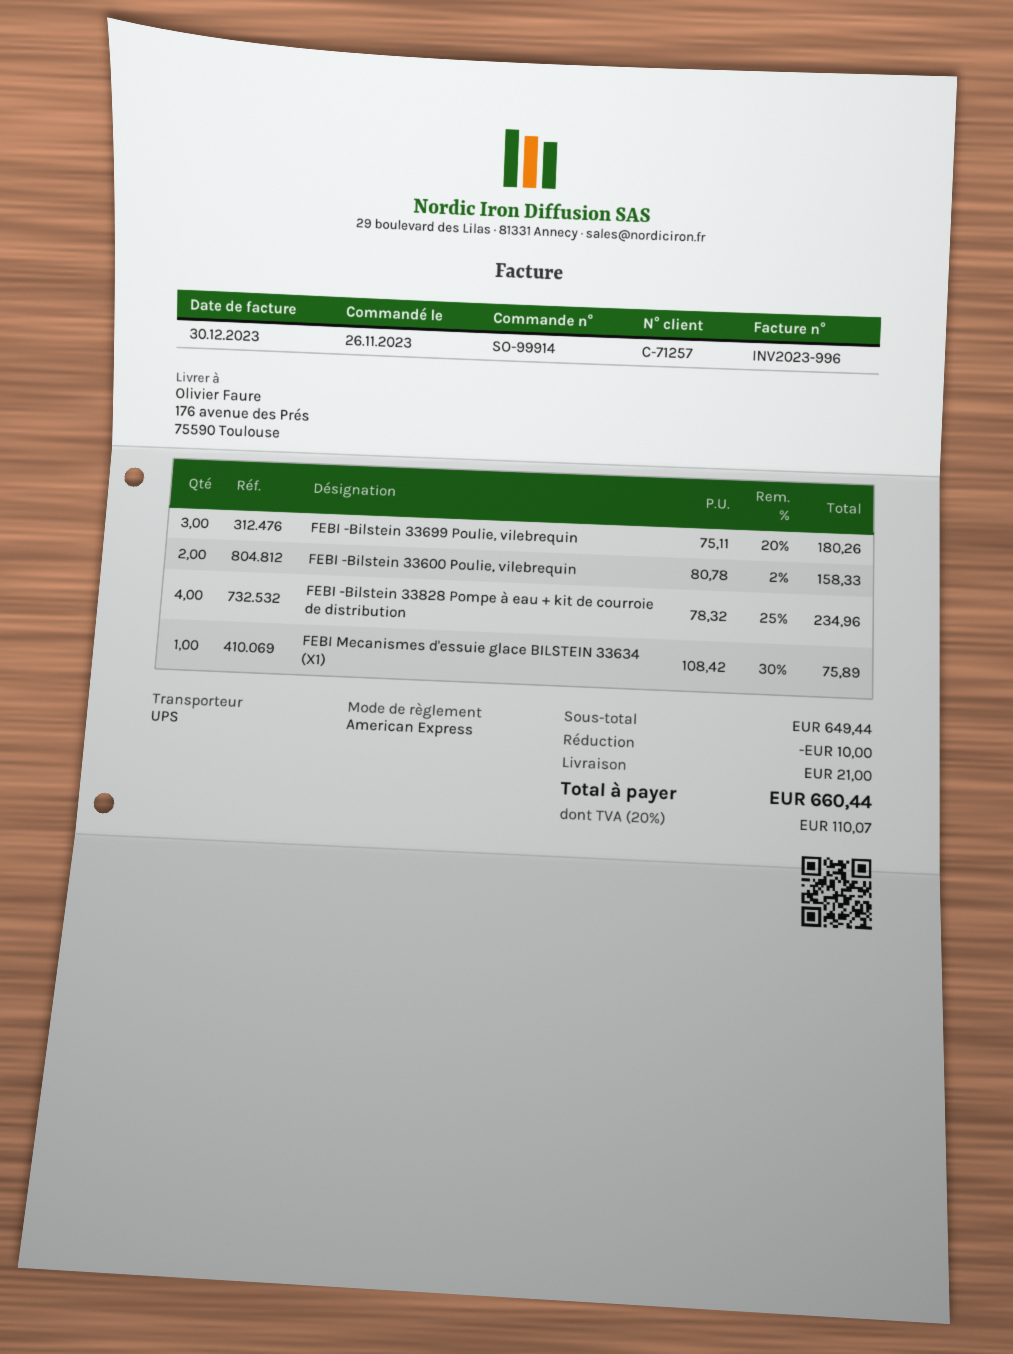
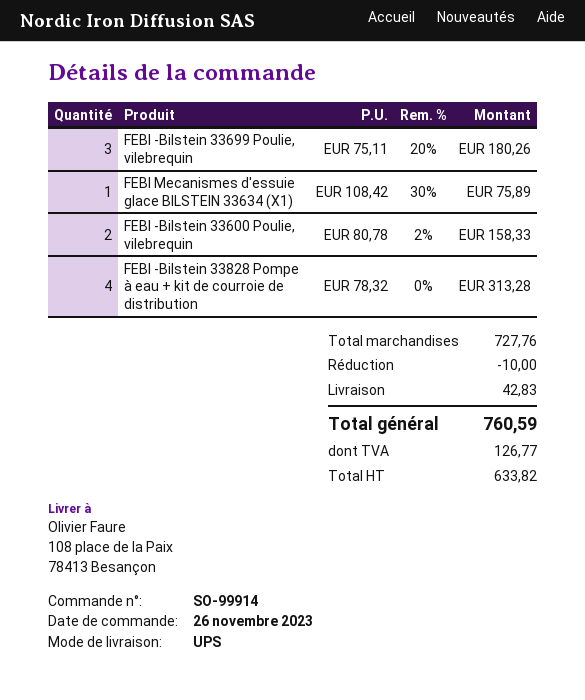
ship to: 176 avenue des Prés, 75590 Toulouse -> 108 place de la Paix, 78413 Besançon
FEBI -Bilstein 33828 Pompe à eau + kit de courroie de distribution: 4 x 78.32 - 25% = 234.96 -> 4 x 78.32 = 313.28
subtotal: 649.44 -> 727.76
shipping: 21.00 -> 42.83
tax: 110.07 -> 126.77
total: 660.44 -> 760.59

